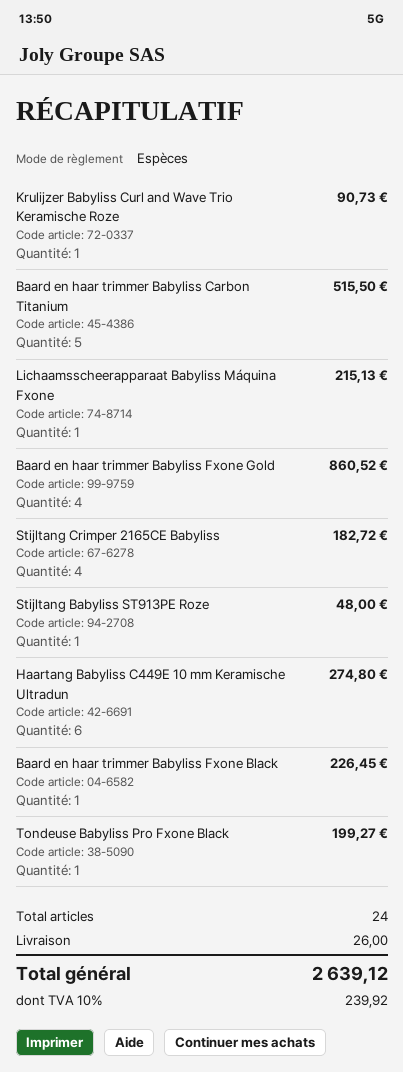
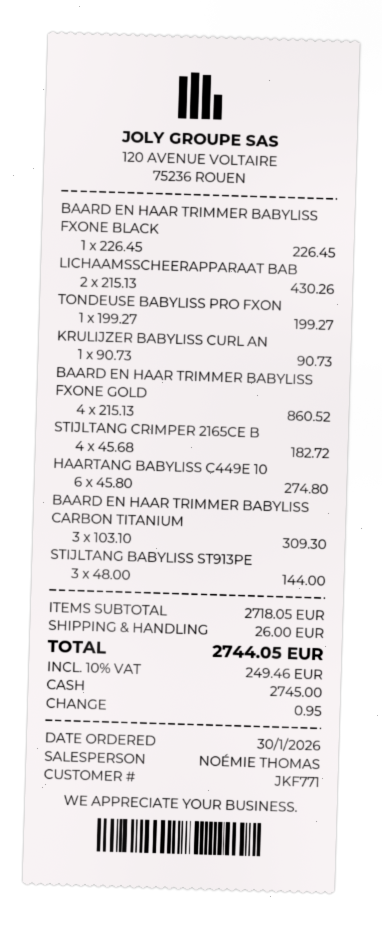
Baard en haar trimmer Babyliss Carbon Titanium: 5 for 515.50 -> 3 for 309.30
Lichaamsscheerapparaat Babyliss Máquina Fxone: 1 for 215.13 -> 2 for 430.26
Stijltang Babyliss ST913PE Roze: 1 for 48.00 -> 3 for 144.00
tax: 10% = 239.92 -> 10% = 249.46
total: 2639.12 -> 2744.05

